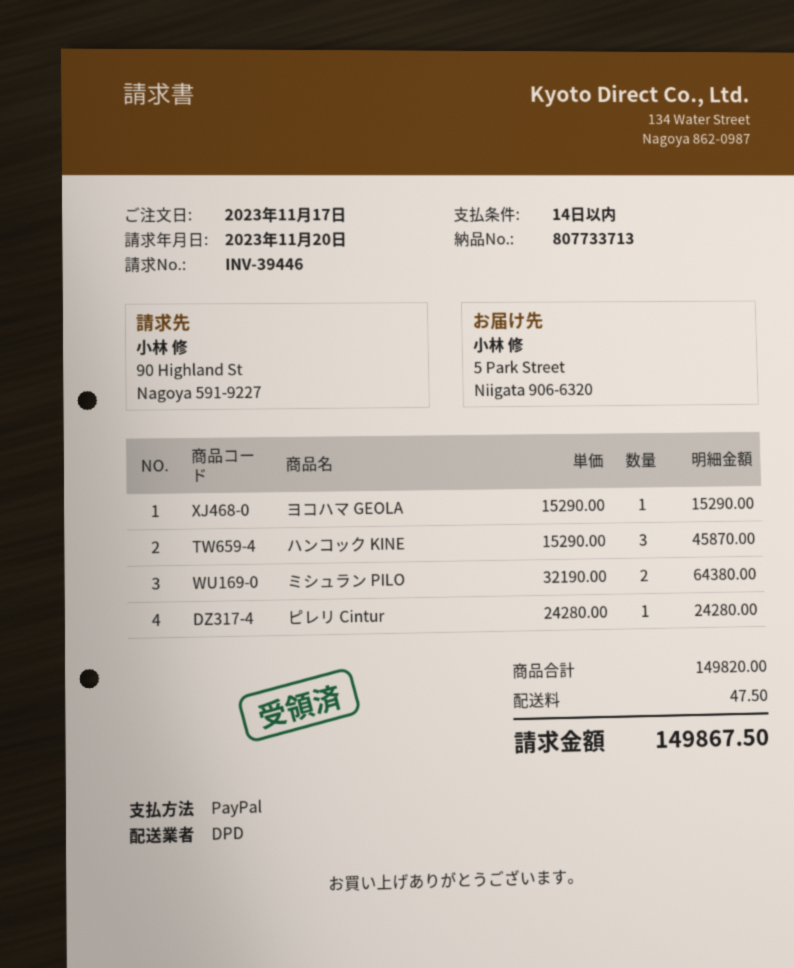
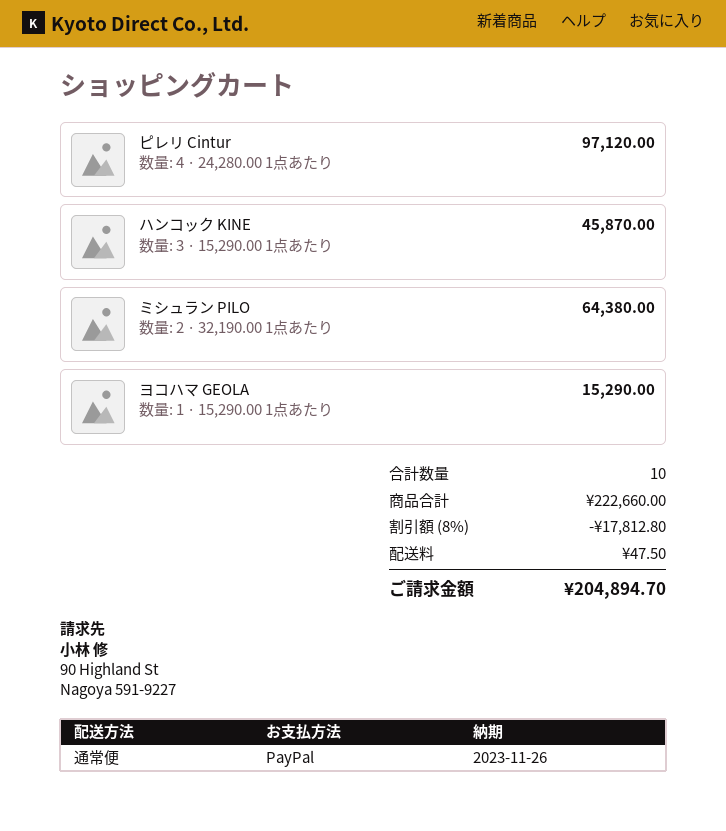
shipping method: DPD -> standard
ピレリ Cintur: 1 x 24280.00 = 24280.00 -> 4 x 24280.00 = 97120.00
subtotal: 149820.00 -> 222660.00
discount: none -> 8% = 17812.80
total: 149867.50 -> 204894.70

